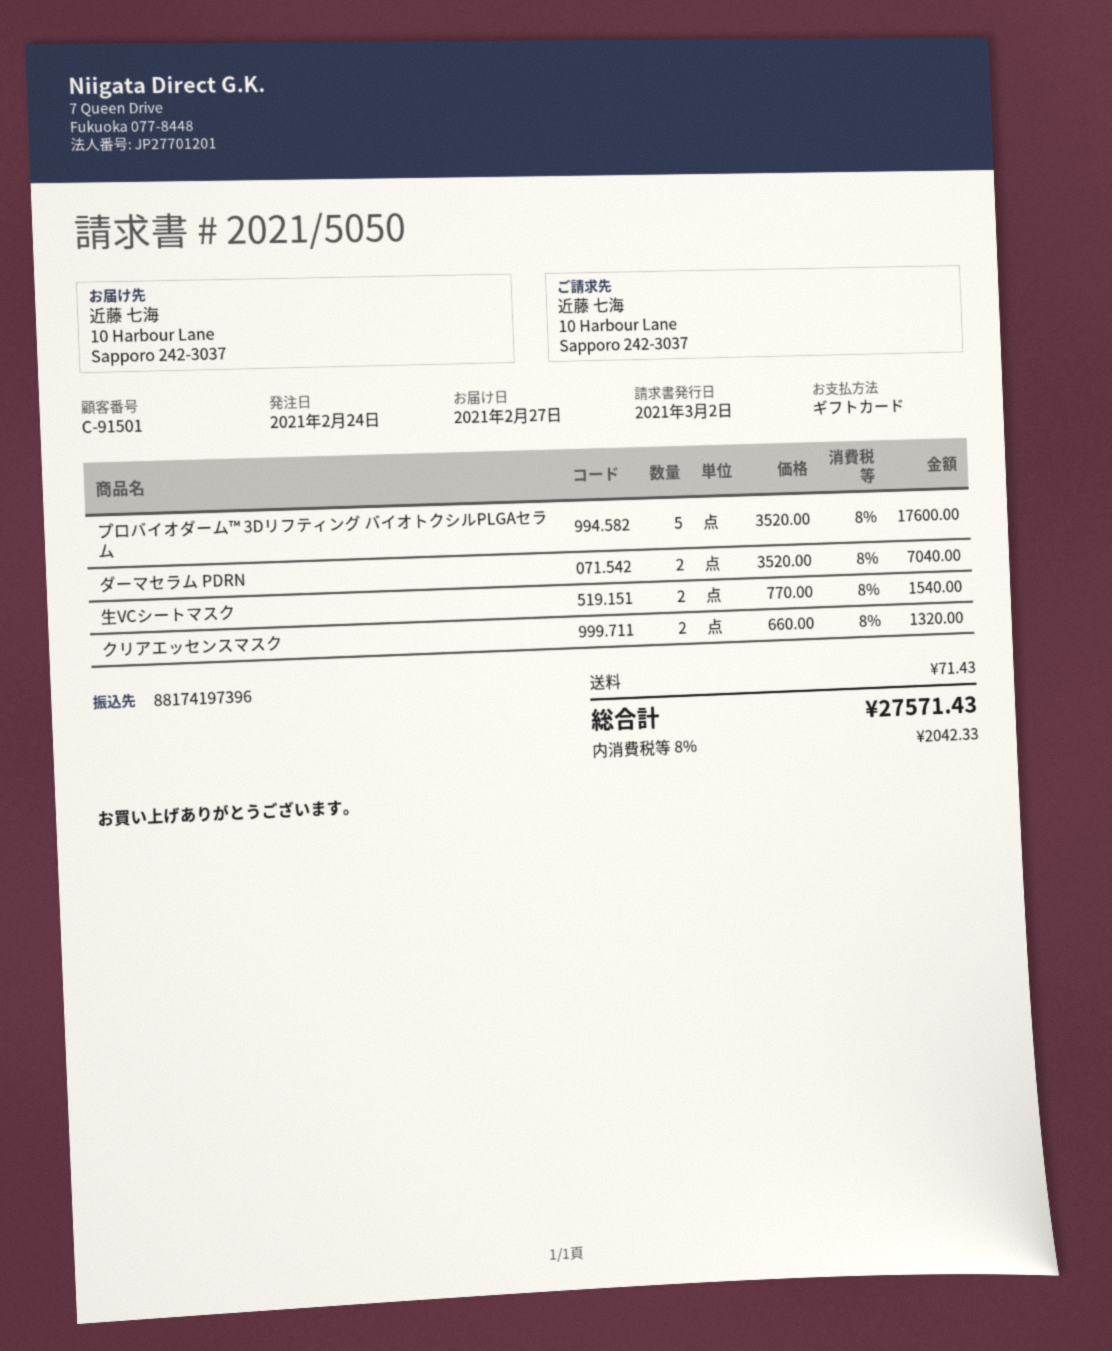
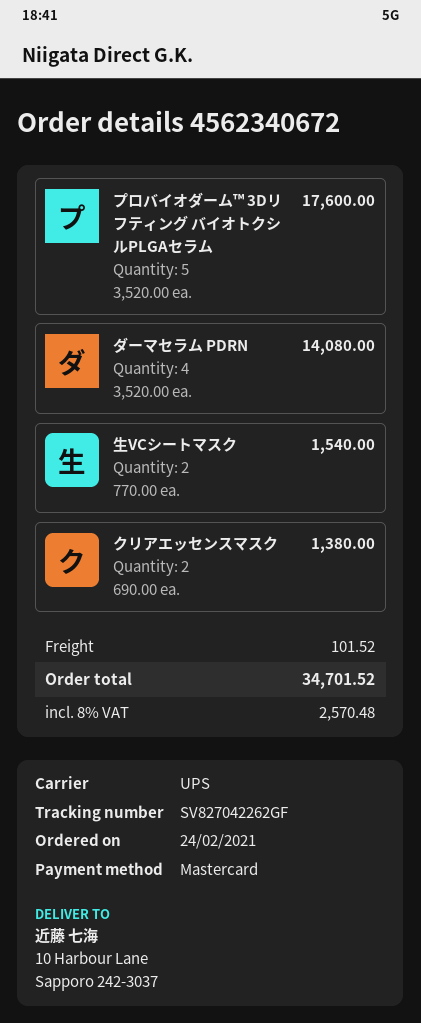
payment method: gift card -> Mastercard
ダーマセラム PDRN: 2 x 3520.00 = 7040.00 -> 4 x 3520.00 = 14080.00
クリアエッセンスマスク: 2 x 660.00 = 1320.00 -> 2 x 690.00 = 1380.00
shipping: 71.43 -> 101.52
tax: 8% = 2042.33 -> 8% = 2570.48
total: 27571.43 -> 34701.52

